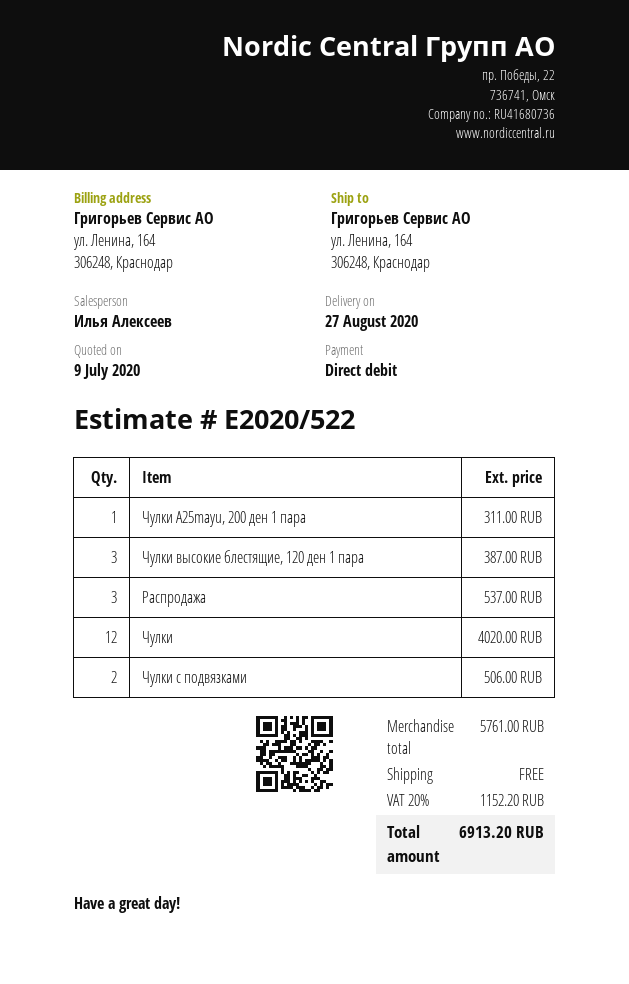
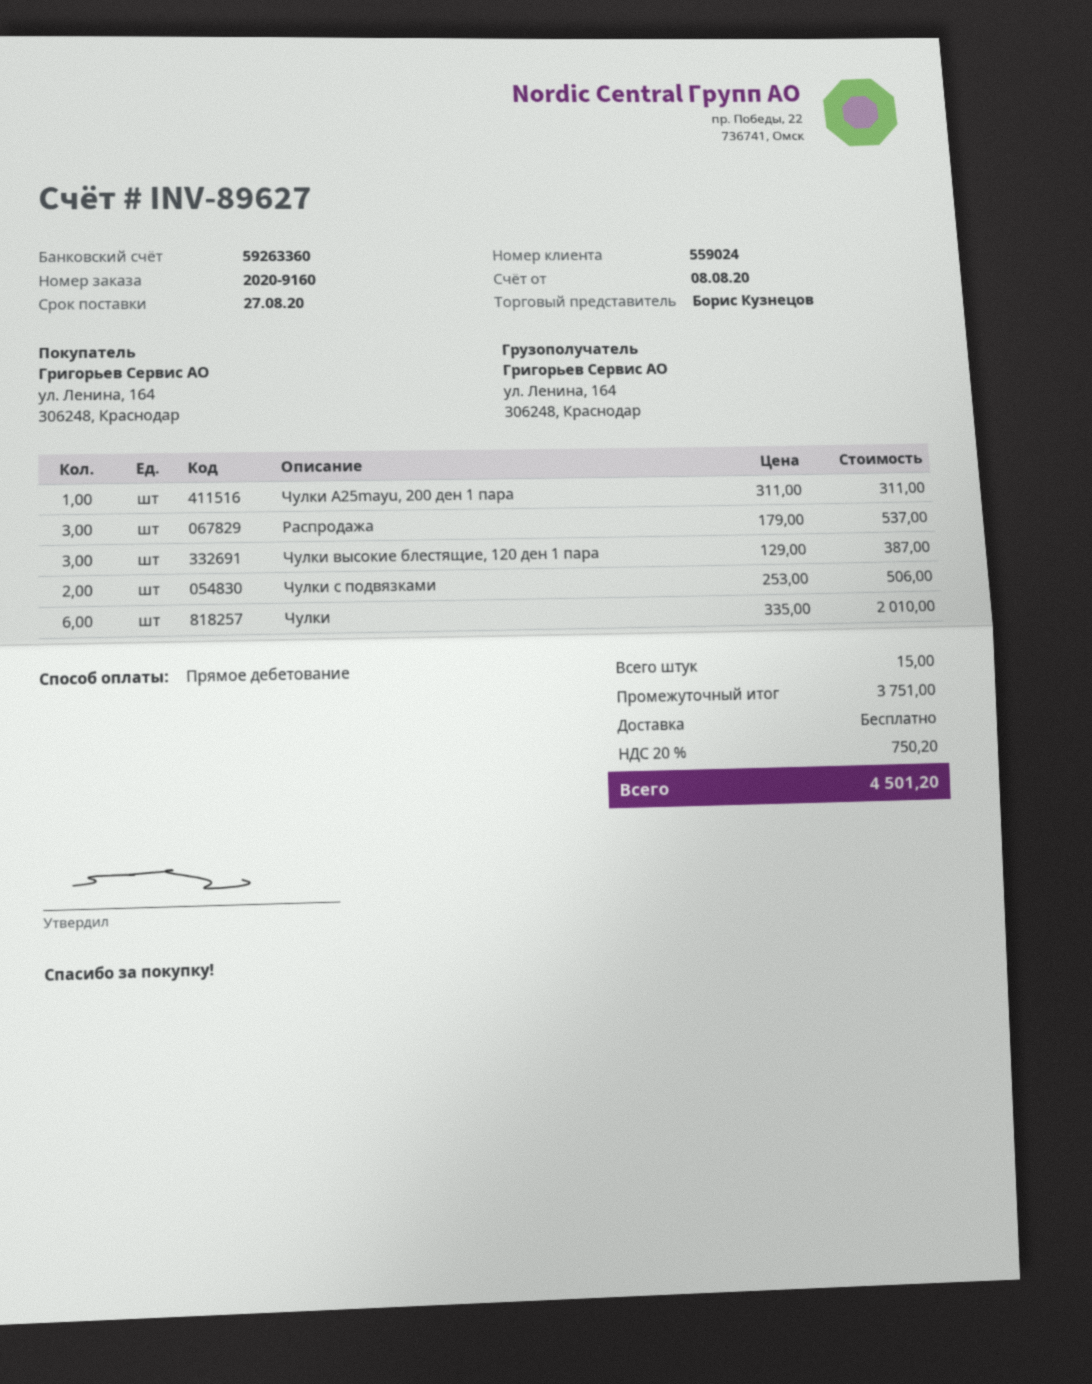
sales rep: Илья Алексеев -> Борис Кузнецов
Чулки: 12 for 4020.00 -> 6 for 2010.00
subtotal: 5761.00 -> 3751.00
tax: 20% = 1152.20 -> 20% = 750.20
total: 6913.20 -> 4501.20

